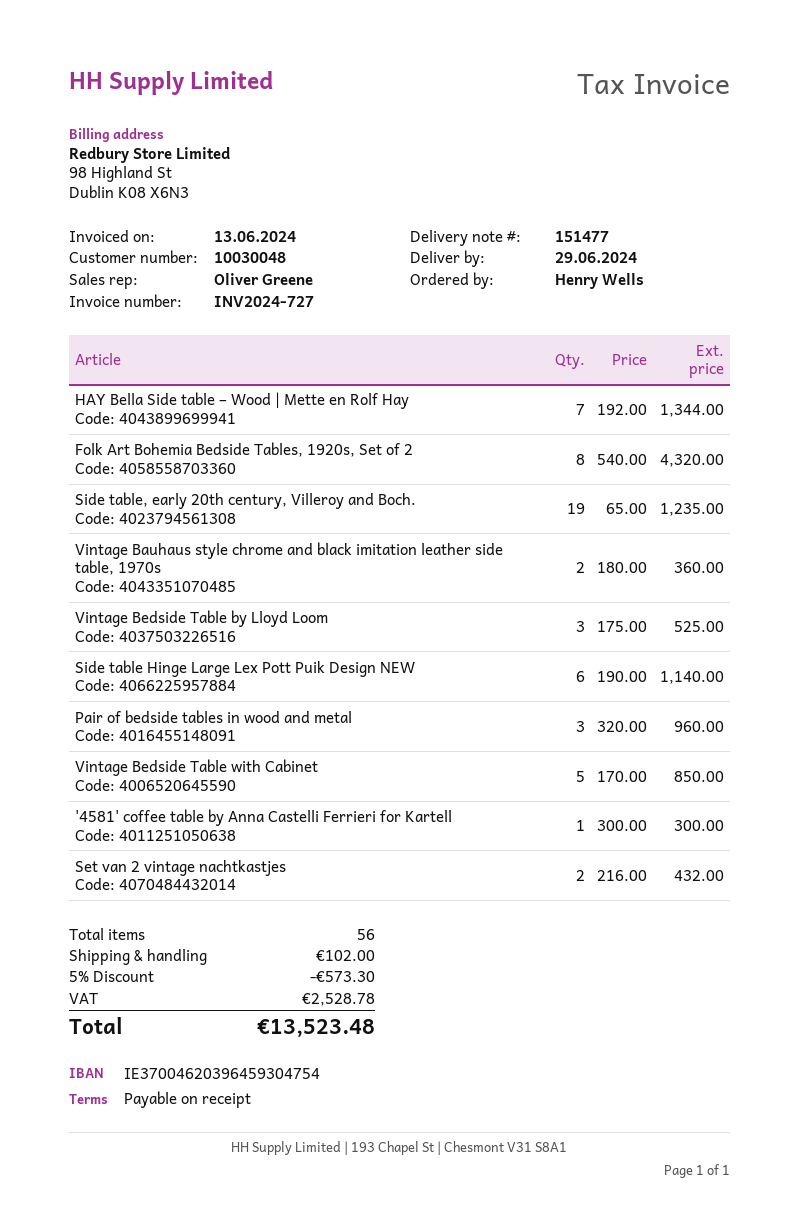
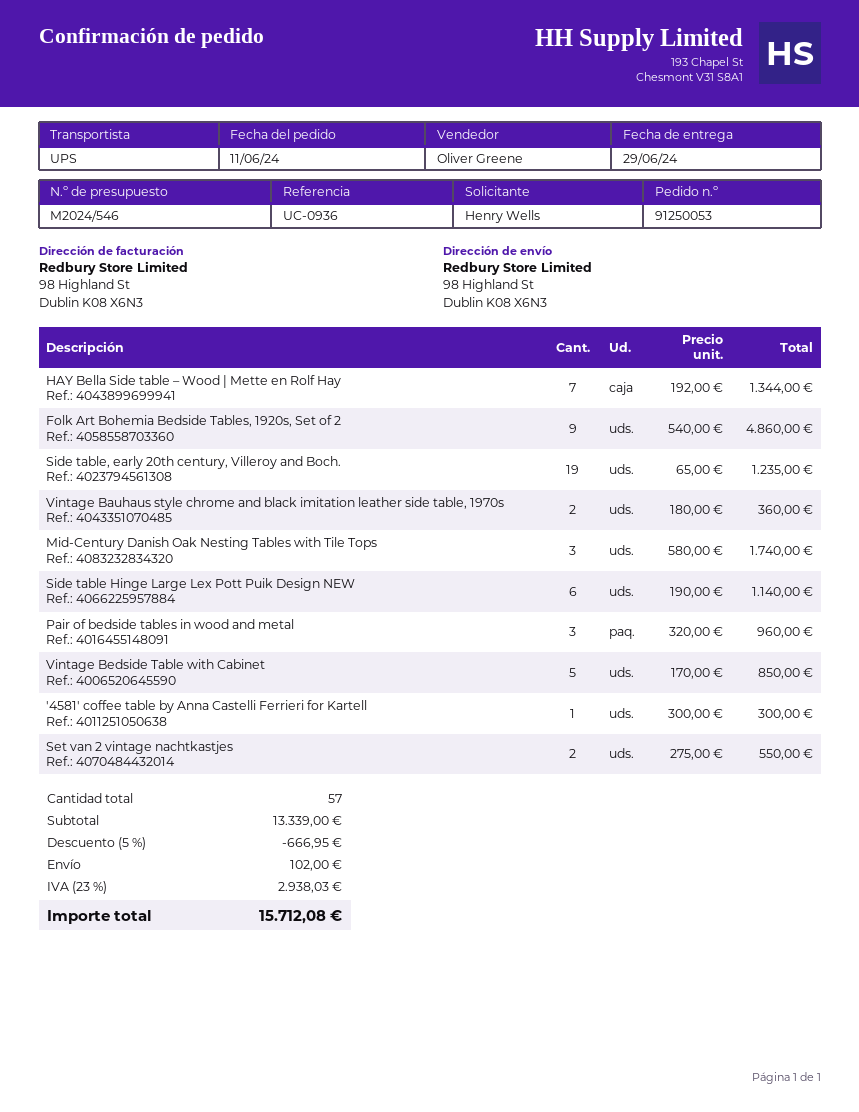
Folk Art Bohemia Bedside Tables, 1920s, Set of 2: 8 x 540.00 = 4320.00 -> 9 x 540.00 = 4860.00
Vintage Bedside Table by Lloyd Loom: 3 x 175.00 = 525.00 -> none
Set van 2 vintage nachtkastjes: 2 x 216.00 = 432.00 -> 2 x 275.00 = 550.00
Mid-Century Danish Oak Nesting Tables with Tile Tops: none -> 3 x 580.00 = 1740.00
total quantity: 56 -> 57
discount: 5% = 573.30 -> 5% = 666.95
tax: 2528.78 -> 2938.03
total: 13523.48 -> 15712.08

